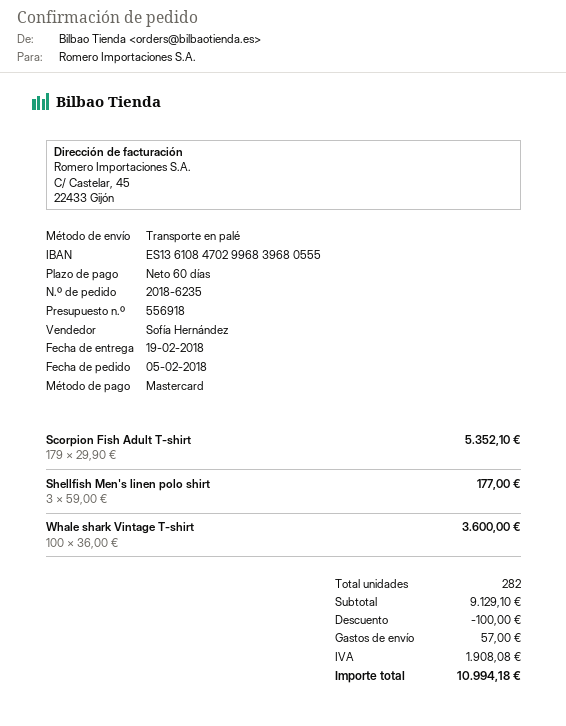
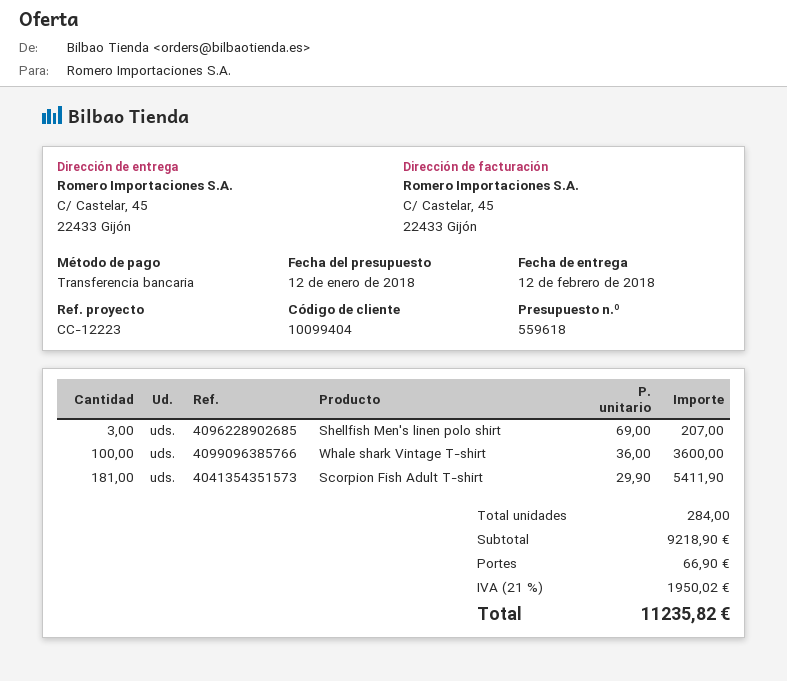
quote number: 556918 -> 559618
delivery date: 2018-02-19 -> 2018-02-12
payment method: Mastercard -> bank transfer
Scorpion Fish Adult T-shirt: 179 x 29.90 = 5352.10 -> 181 x 29.90 = 5411.90
Shellfish Men's linen polo shirt: 3 x 59.00 = 177.00 -> 3 x 69.00 = 207.00
total quantity: 282 -> 284
subtotal: 9129.10 -> 9218.90
discount: 100.00 -> none
shipping: 57.00 -> 66.90
tax: 1908.08 -> 1950.02
total: 10994.18 -> 11235.82

